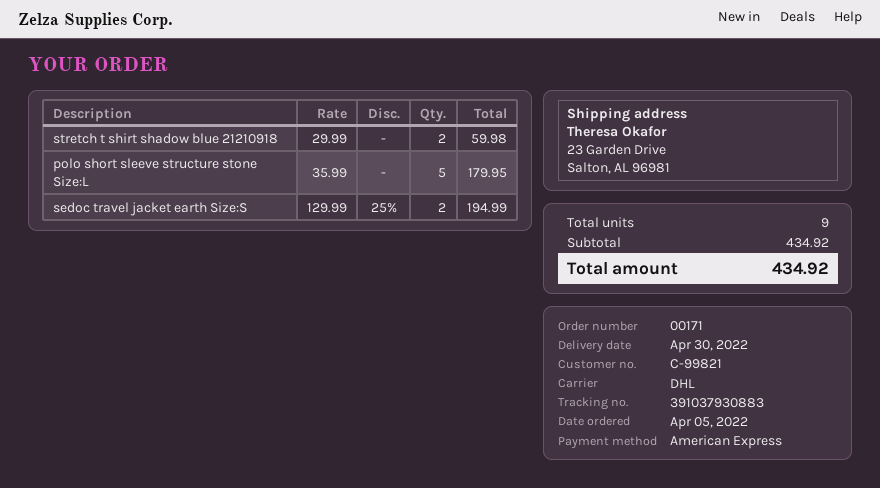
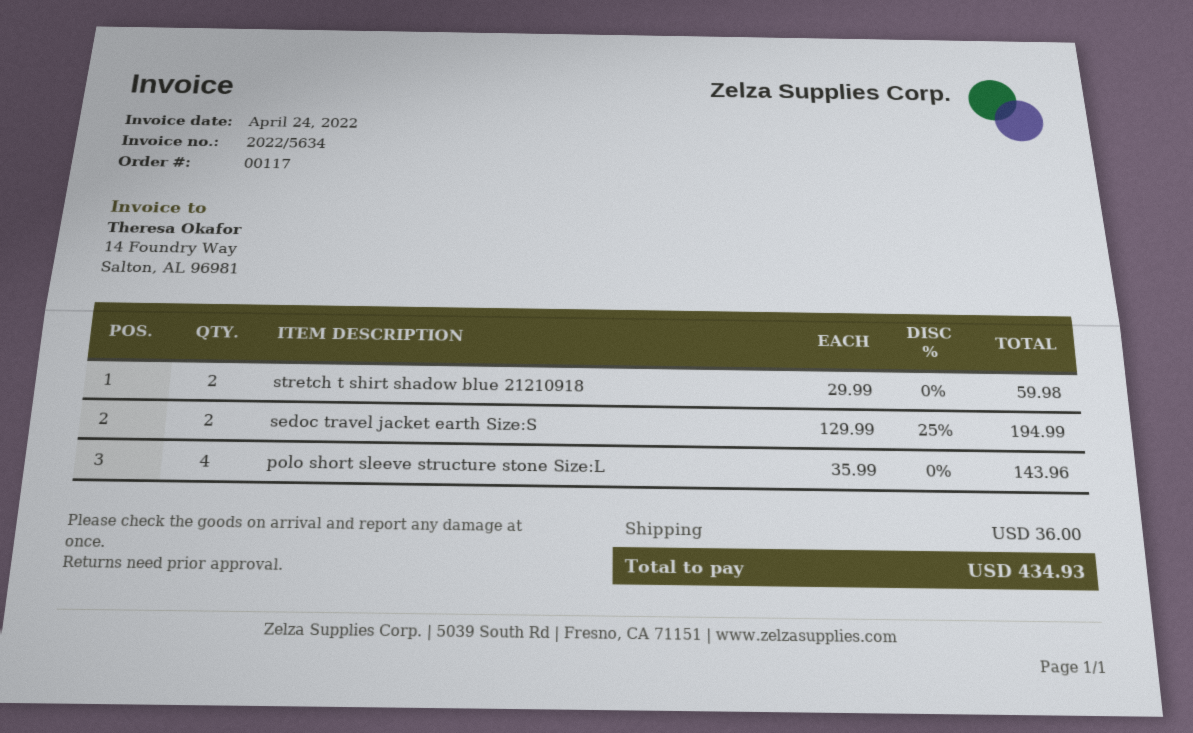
order number: 00171 -> 00117
polo short sleeve structure stone Size:L: 5 x 35.99 = 179.95 -> 4 x 35.99 = 143.96
shipping: none -> 36.00
total: 434.92 -> 434.93

